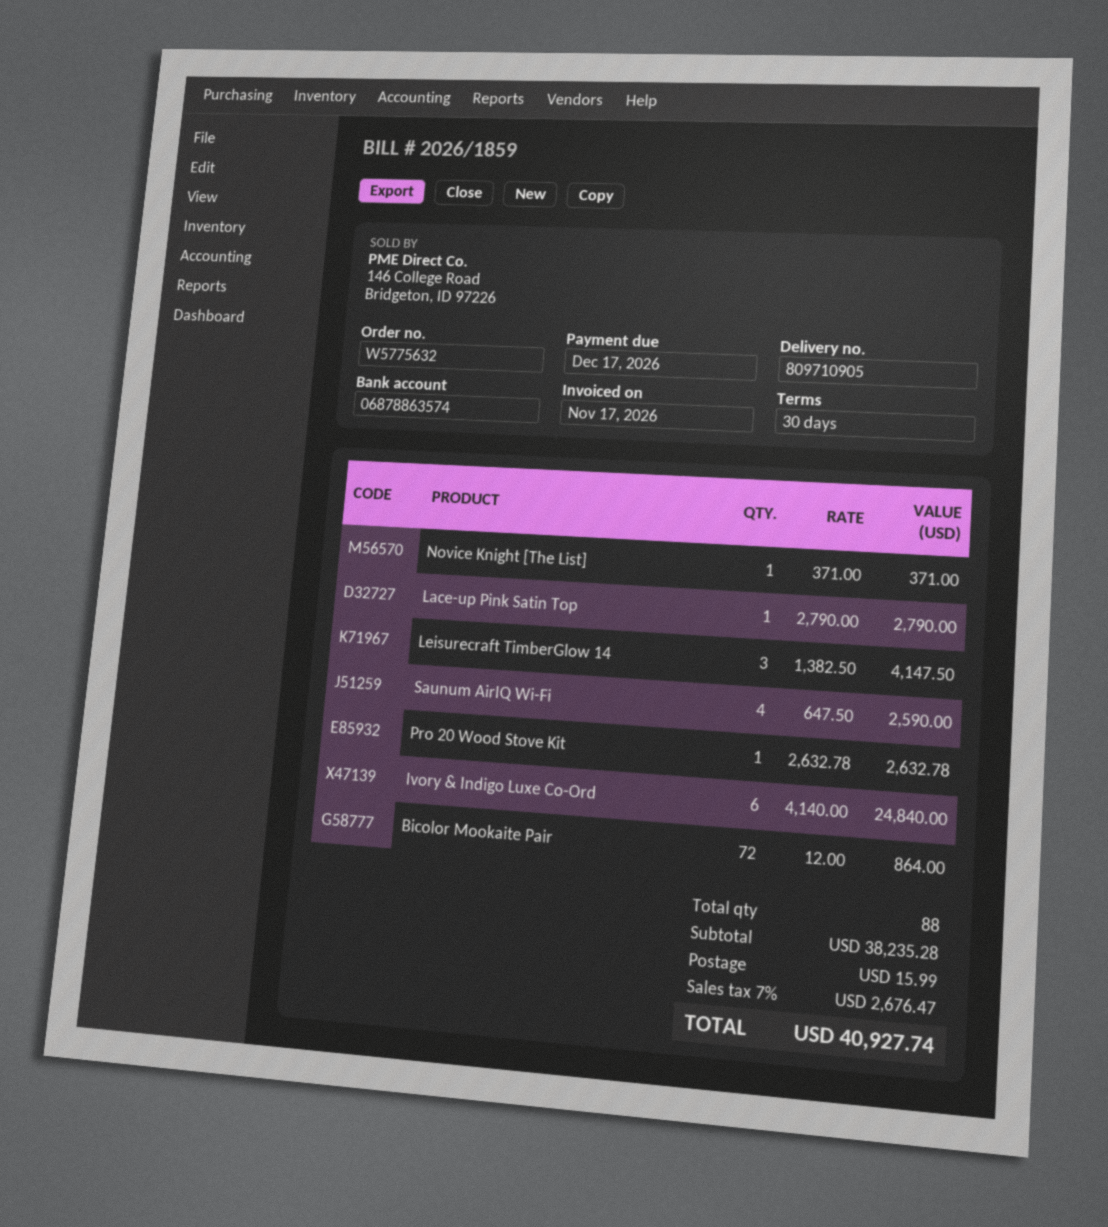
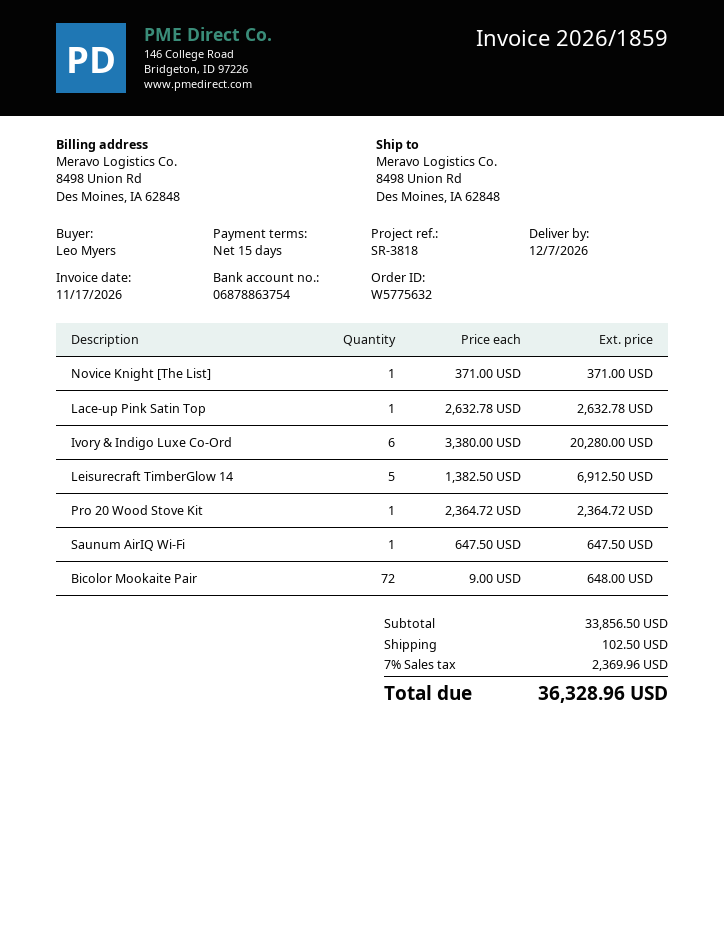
payment terms: 30 days -> 15 days
bank account: 06878863574 -> 06878863754
Lace-up Pink Satin Top: 1 x 2790.00 = 2790.00 -> 1 x 2632.78 = 2632.78
Leisurecraft TimberGlow 14: 3 x 1382.50 = 4147.50 -> 5 x 1382.50 = 6912.50
Saunum AirIQ Wi-Fi: 4 x 647.50 = 2590.00 -> 1 x 647.50 = 647.50
Pro 20 Wood Stove Kit: 1 x 2632.78 = 2632.78 -> 1 x 2364.72 = 2364.72
Ivory & Indigo Luxe Co-Ord: 6 x 4140.00 = 24840.00 -> 6 x 3380.00 = 20280.00
Bicolor Mookaite Pair: 72 x 12.00 = 864.00 -> 72 x 9.00 = 648.00
subtotal: 38235.28 -> 33856.50
shipping: 15.99 -> 102.50
tax: 7% = 2676.47 -> 7% = 2369.96
total: 40927.74 -> 36328.96

